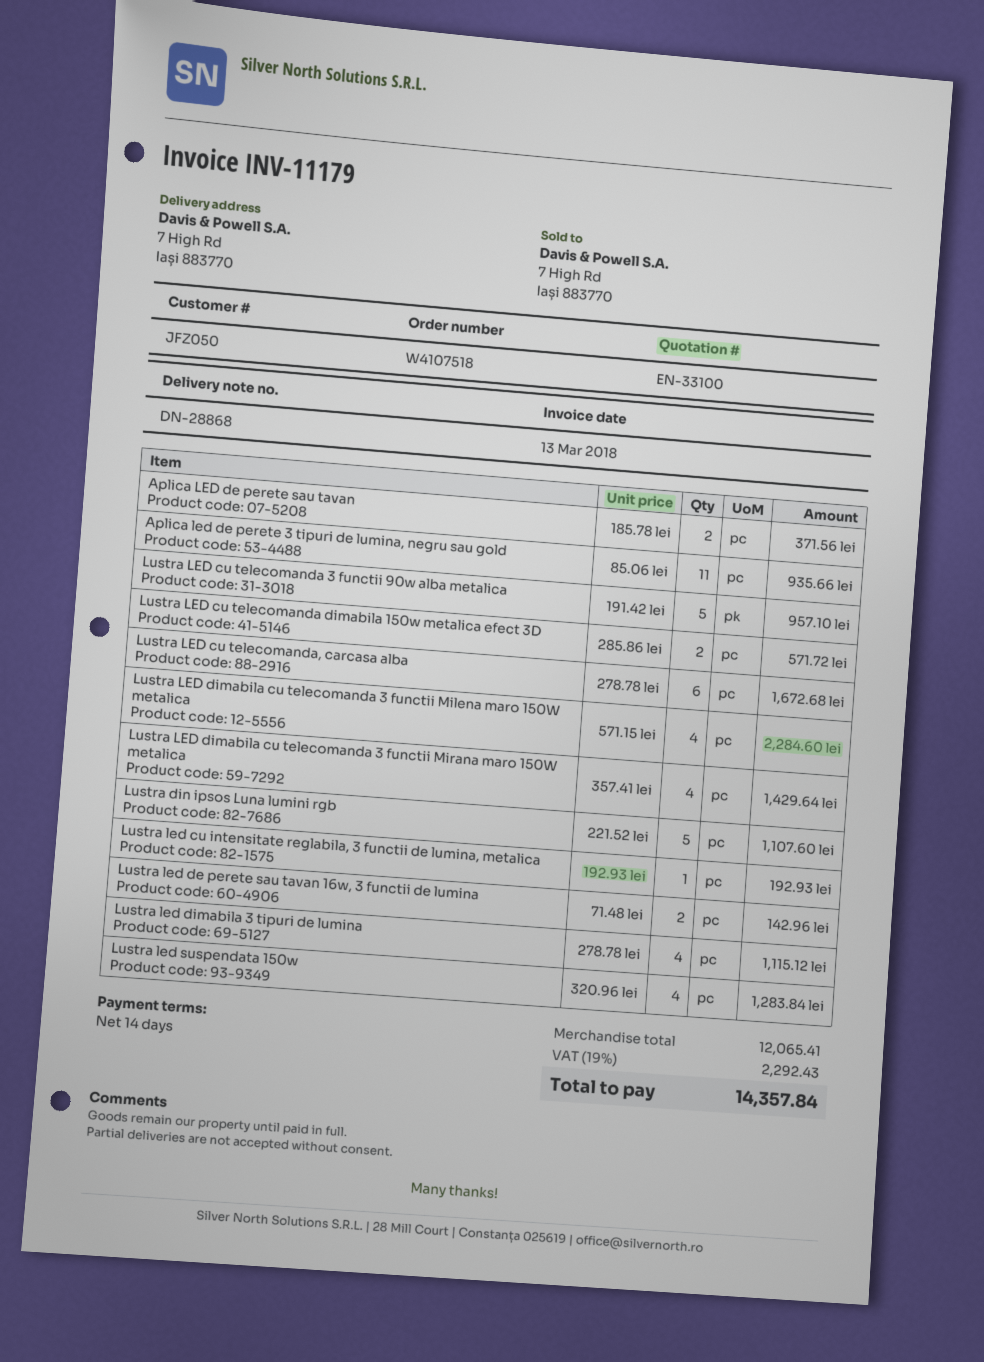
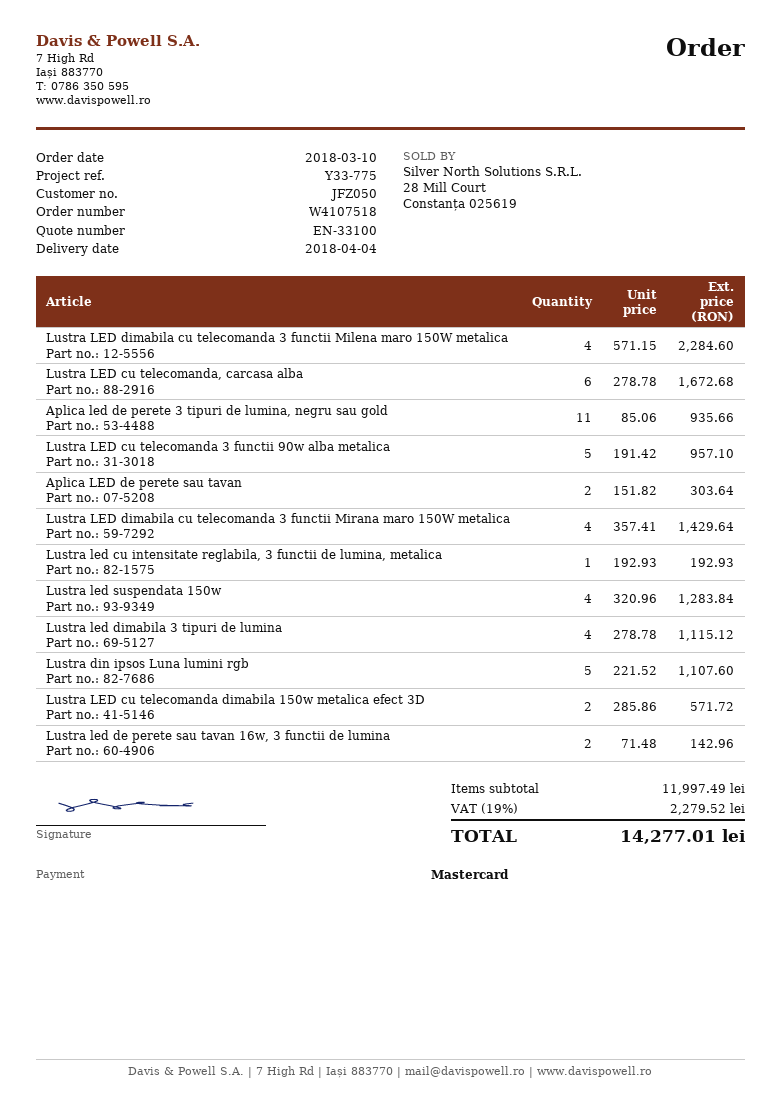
Aplica LED de perete sau tavan: 2 x 185.78 = 371.56 -> 2 x 151.82 = 303.64
subtotal: 12065.41 -> 11997.49
tax: 19% = 2292.43 -> 19% = 2279.52
total: 14357.84 -> 14277.01

